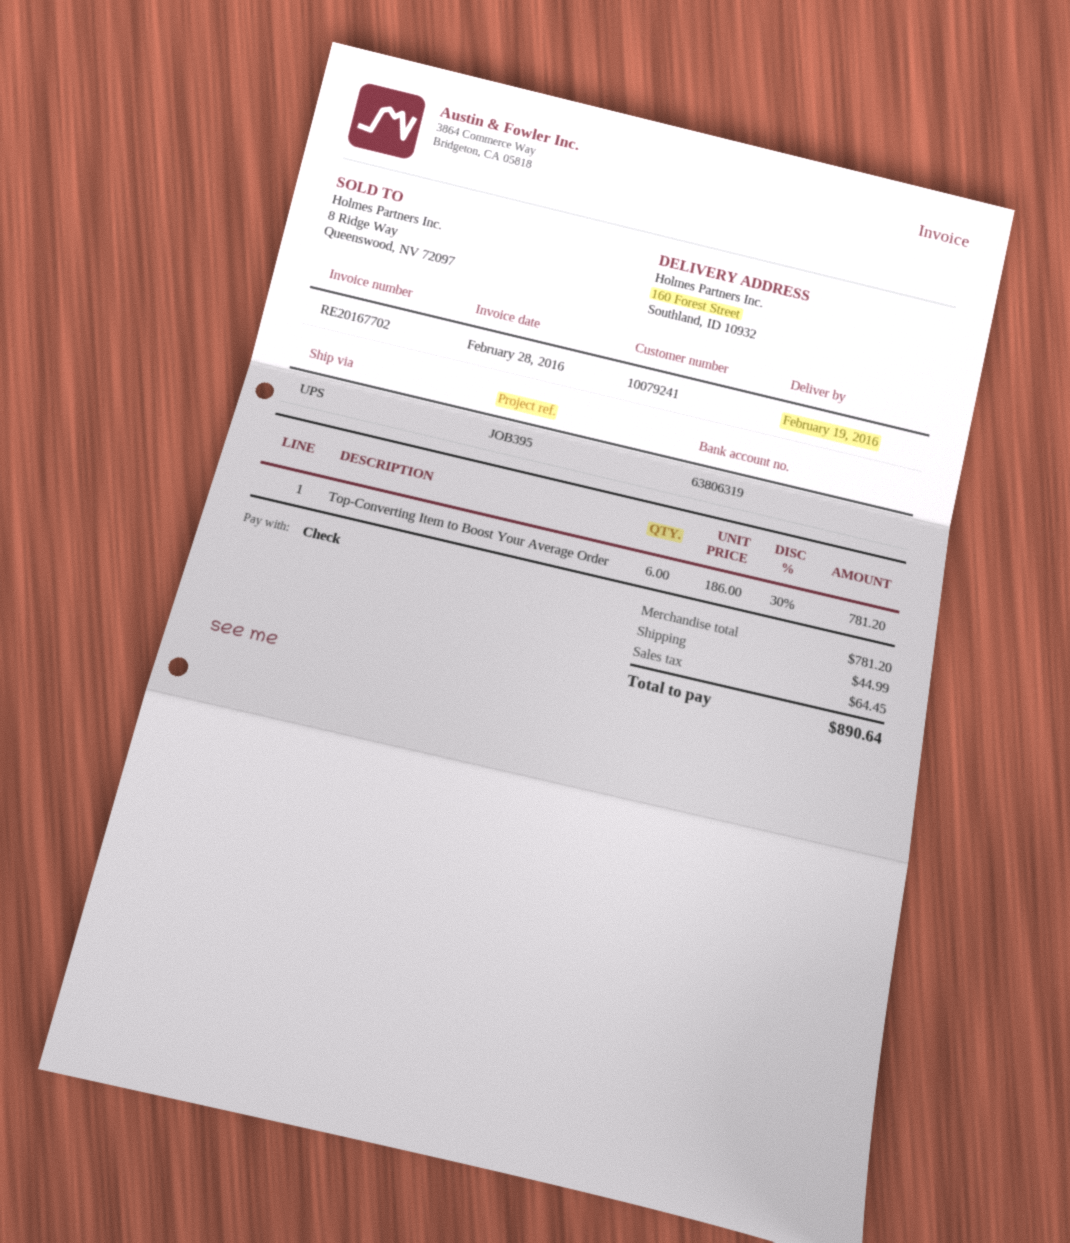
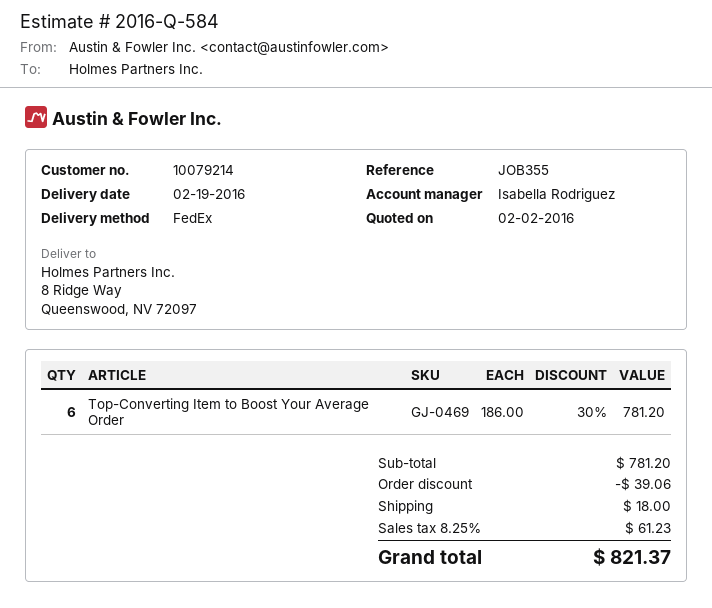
customer number: 10079241 -> 10079214
reference: JOB395 -> JOB355
shipping method: UPS -> FedEx
ship to: 160 Forest Street, Southland, ID 10932 -> 8 Ridge Way, Queenswood, NV 72097
discount: none -> 39.06
shipping: 44.99 -> 18.00
tax: 64.45 -> 61.23
total: 890.64 -> 821.37

